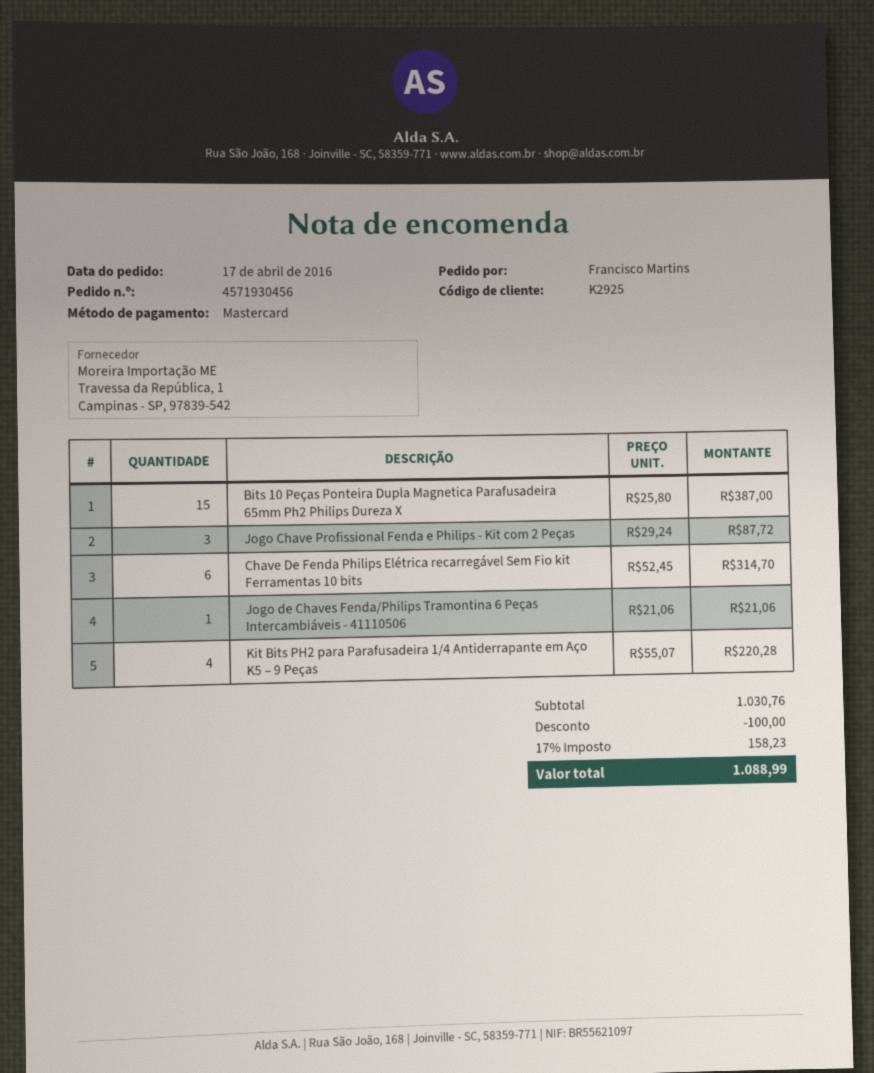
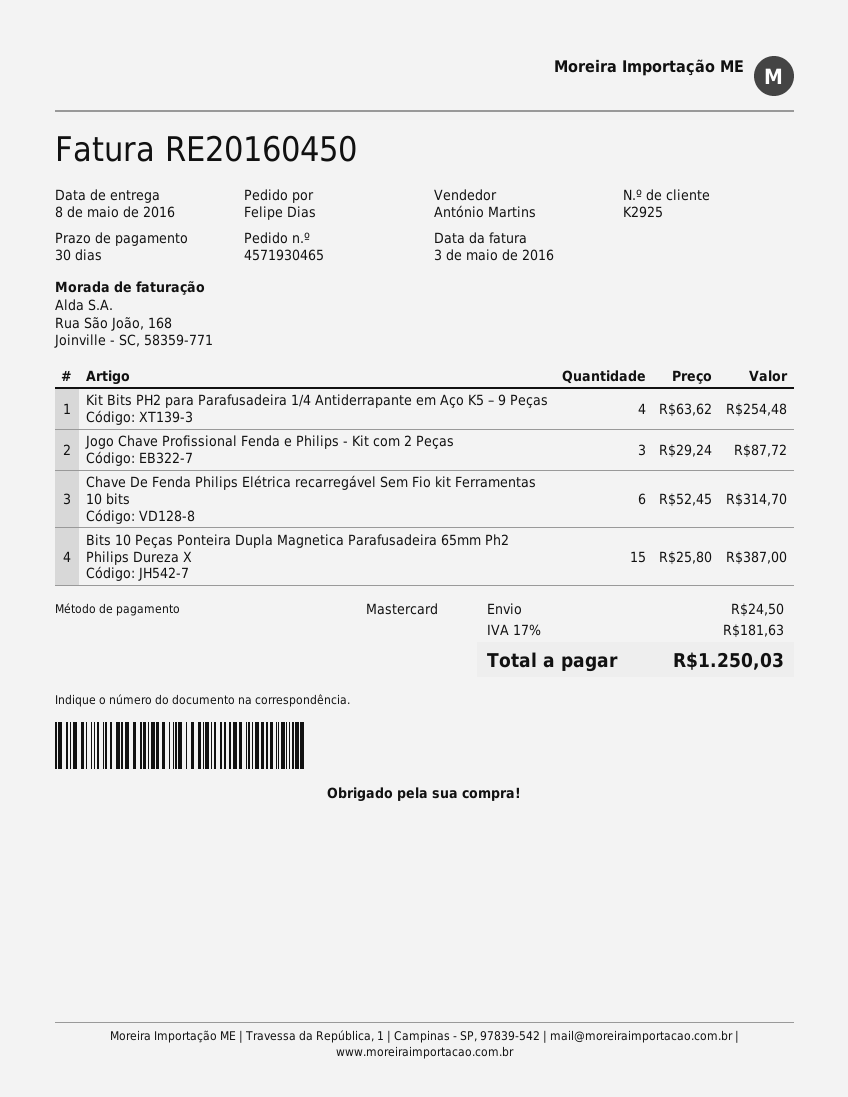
order number: 4571930456 -> 4571930465
ordered by: Francisco Martins -> Felipe Dias
Jogo de Chaves Fenda/Philips Tramontina 6 Peças Intercambiáveis - 41110506: 1 x 21.06 = 21.06 -> none
Kit Bits PH2 para Parafusadeira 1/4 Antiderrapante em Aço K5 – 9 Peças: 4 x 55.07 = 220.28 -> 4 x 63.62 = 254.48
discount: 100.00 -> none
shipping: none -> 24.50
tax: 17% = 158.23 -> 17% = 181.63
total: 1088.99 -> 1250.03

